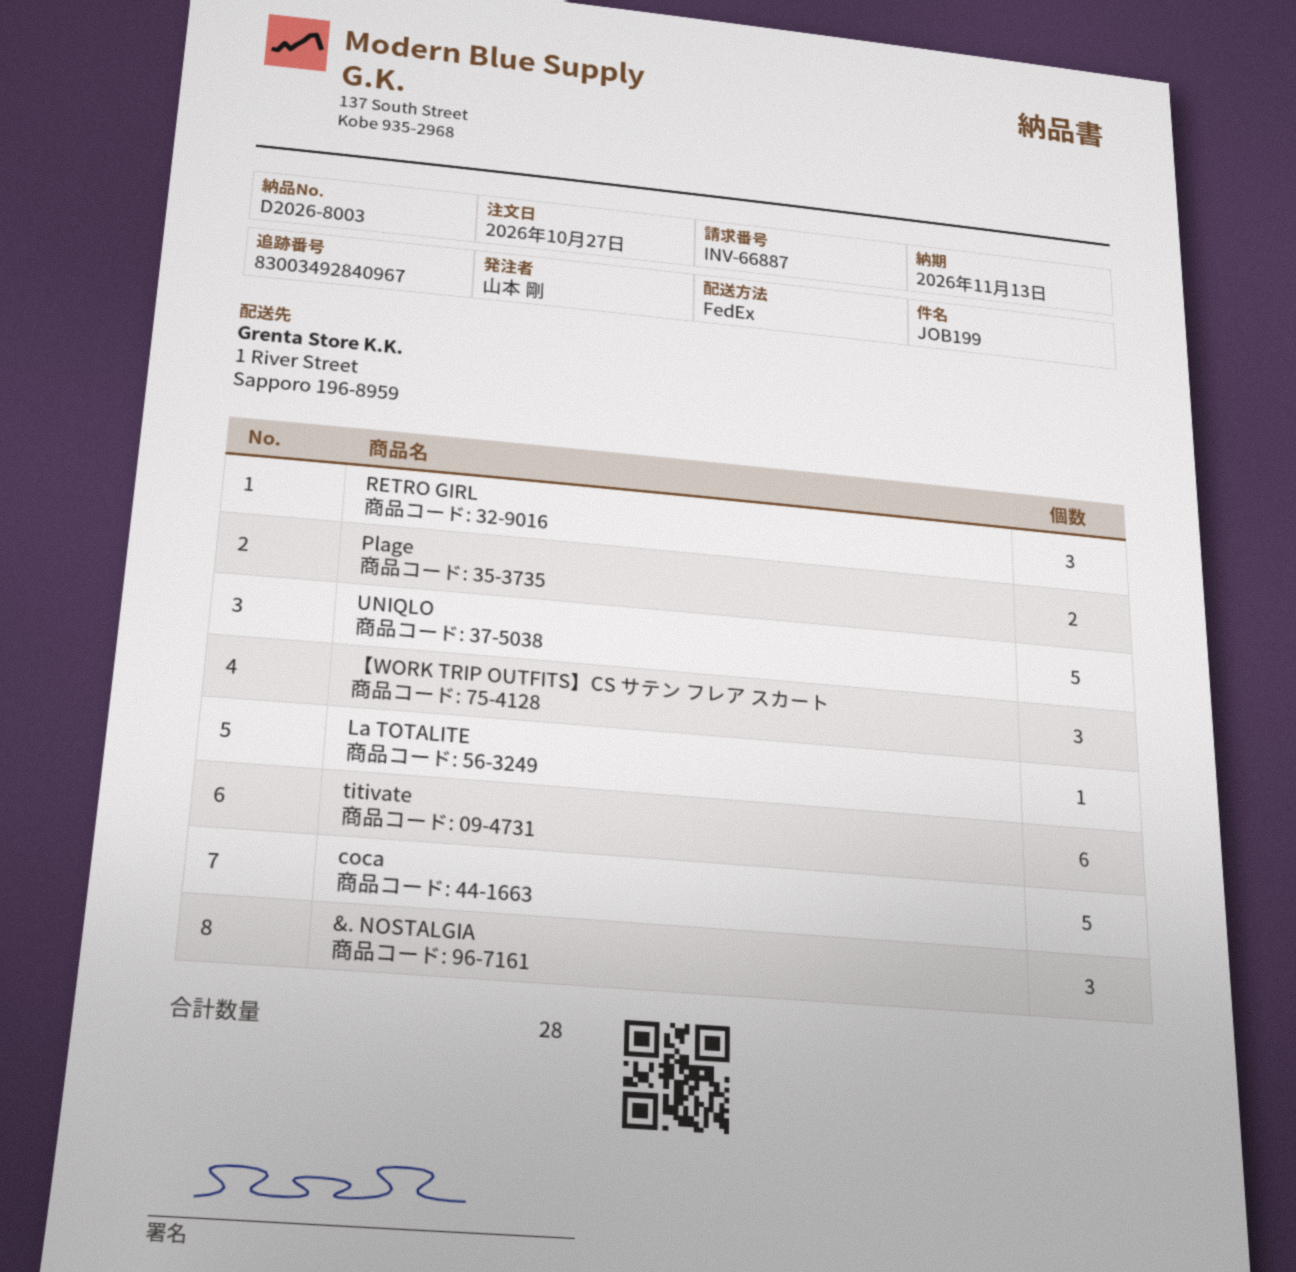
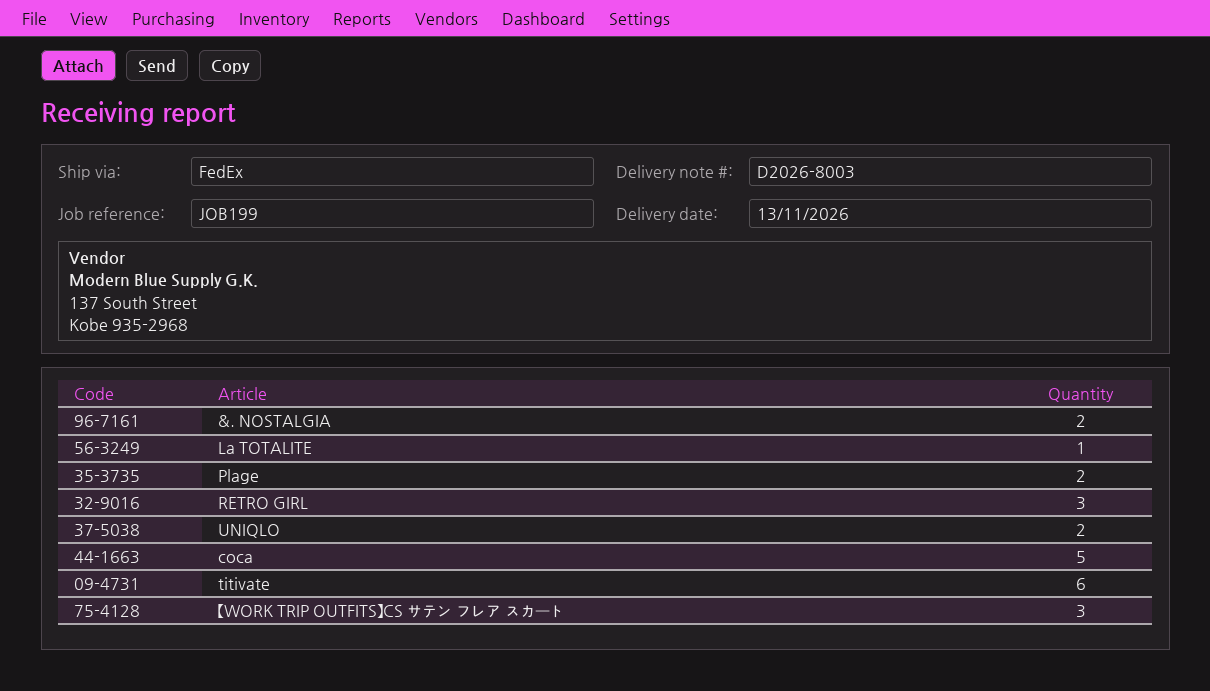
UNIQLO: 5 -> 2
&. NOSTALGIA: 3 -> 2

